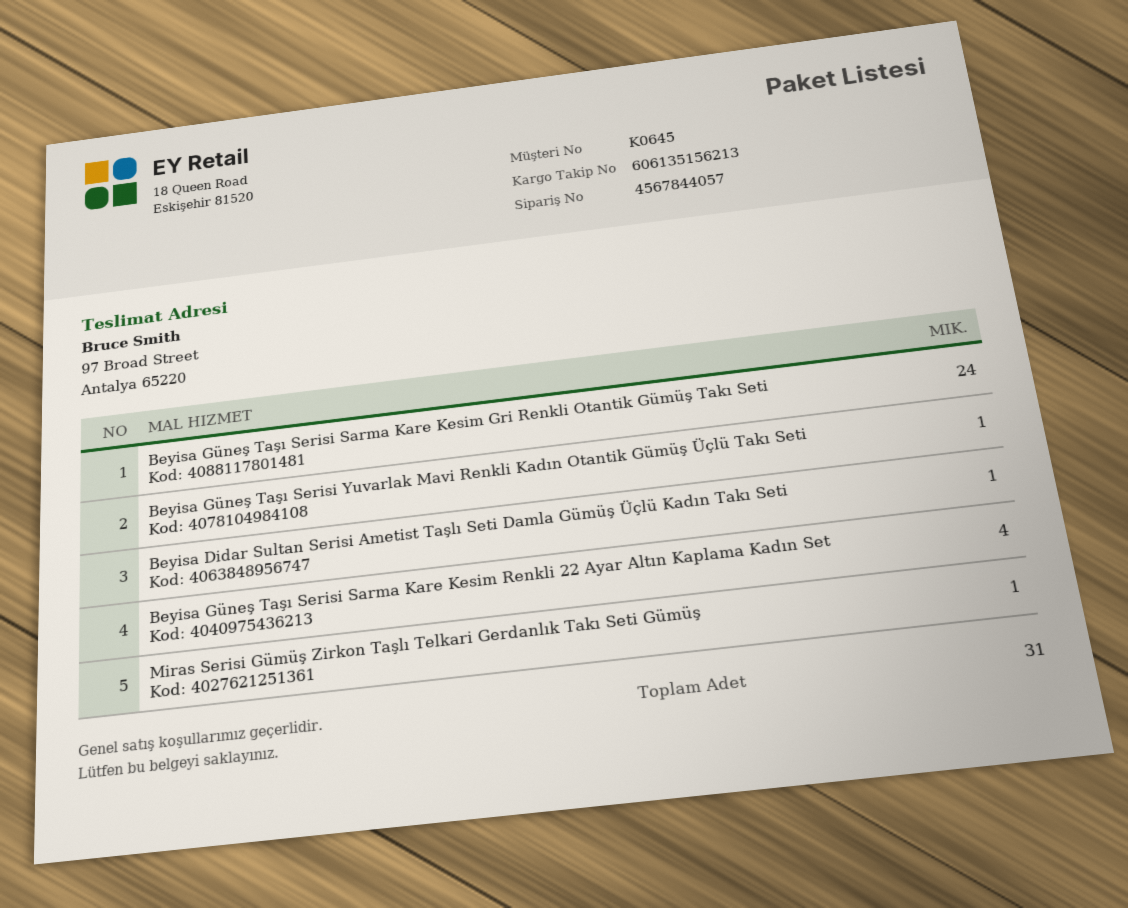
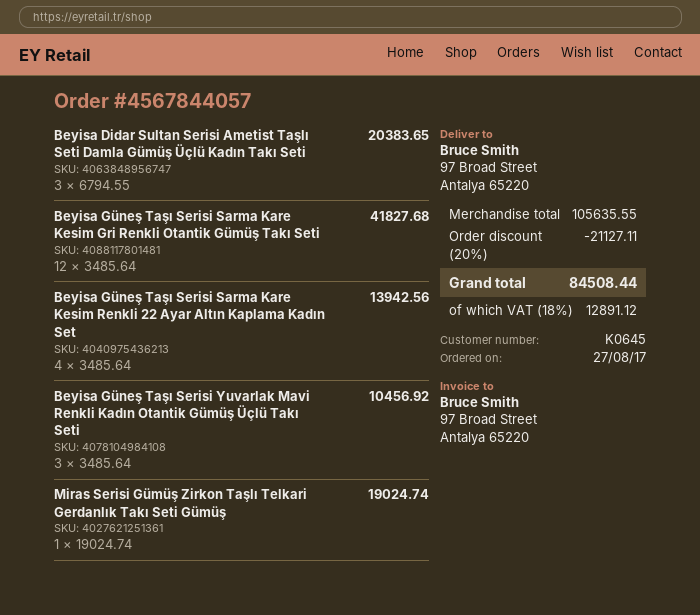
Beyisa Güneş Taşı Serisi Sarma Kare Kesim Gri Renkli Otantik Gümüş Takı Seti: 24 -> 12
Beyisa Güneş Taşı Serisi Yuvarlak Mavi Renkli Kadın Otantik Gümüş Üçlü Takı Seti: 1 -> 3
Beyisa Didar Sultan Serisi Ametist Taşlı Seti Damla Gümüş Üçlü Kadın Takı Seti: 1 -> 3

